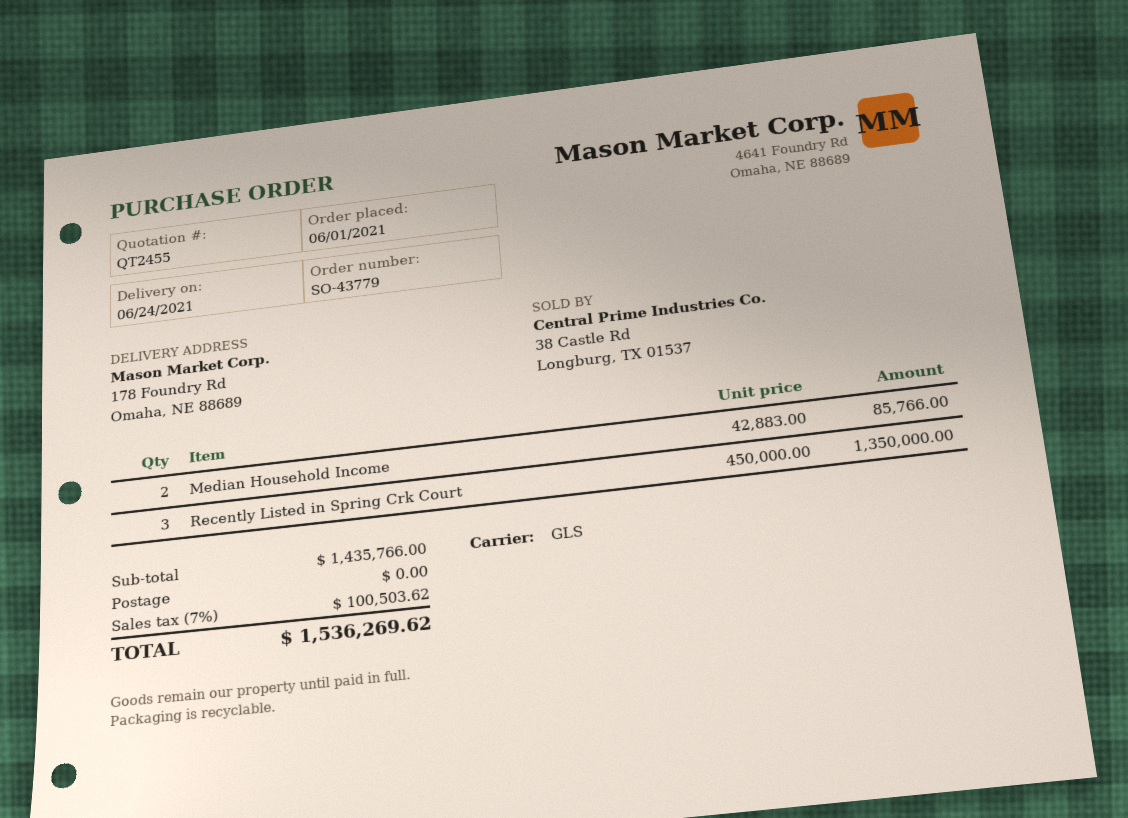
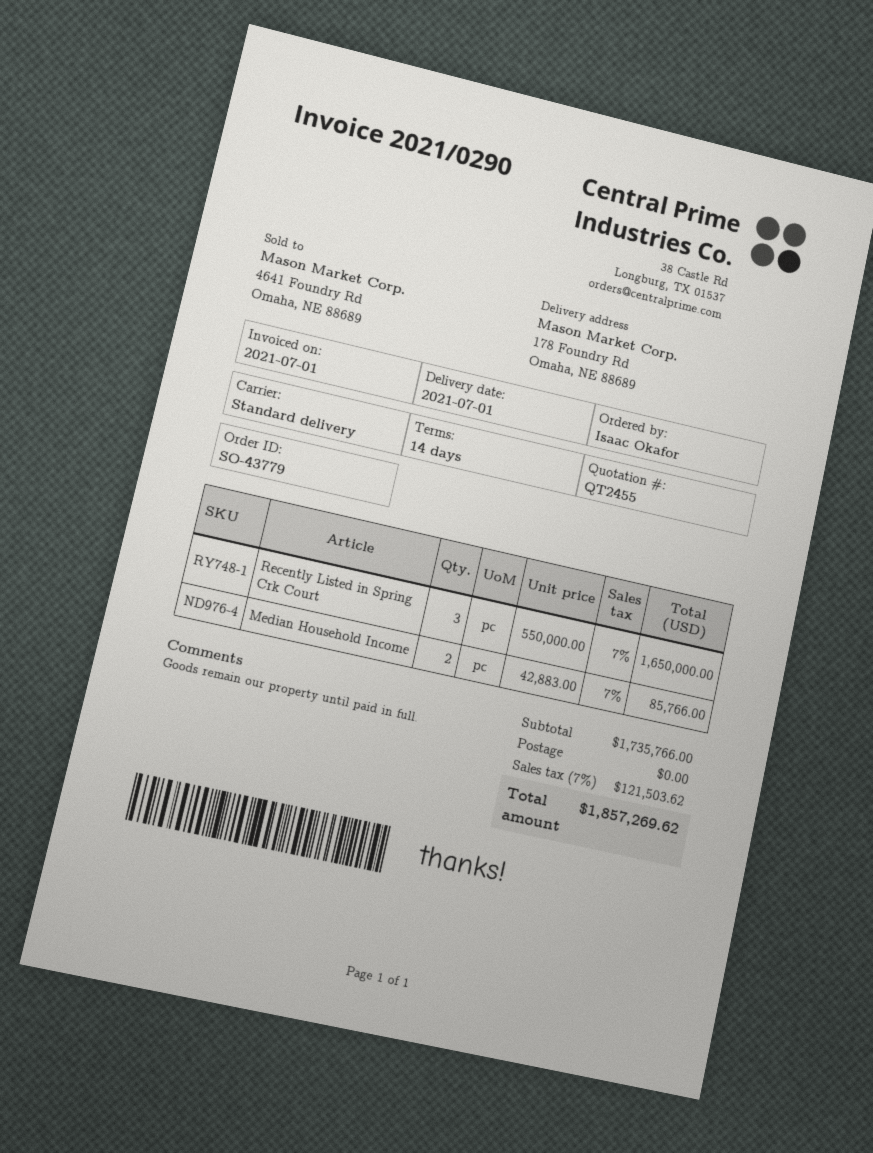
delivery date: 2021-06-24 -> 2021-07-01
shipping method: GLS -> standard
Recently Listed in Spring Crk Court: 3 x 450000.00 = 1350000.00 -> 3 x 550000.00 = 1650000.00
subtotal: 1435766.00 -> 1735766.00
tax: 7% = 100503.62 -> 7% = 121503.62
total: 1536269.62 -> 1857269.62

